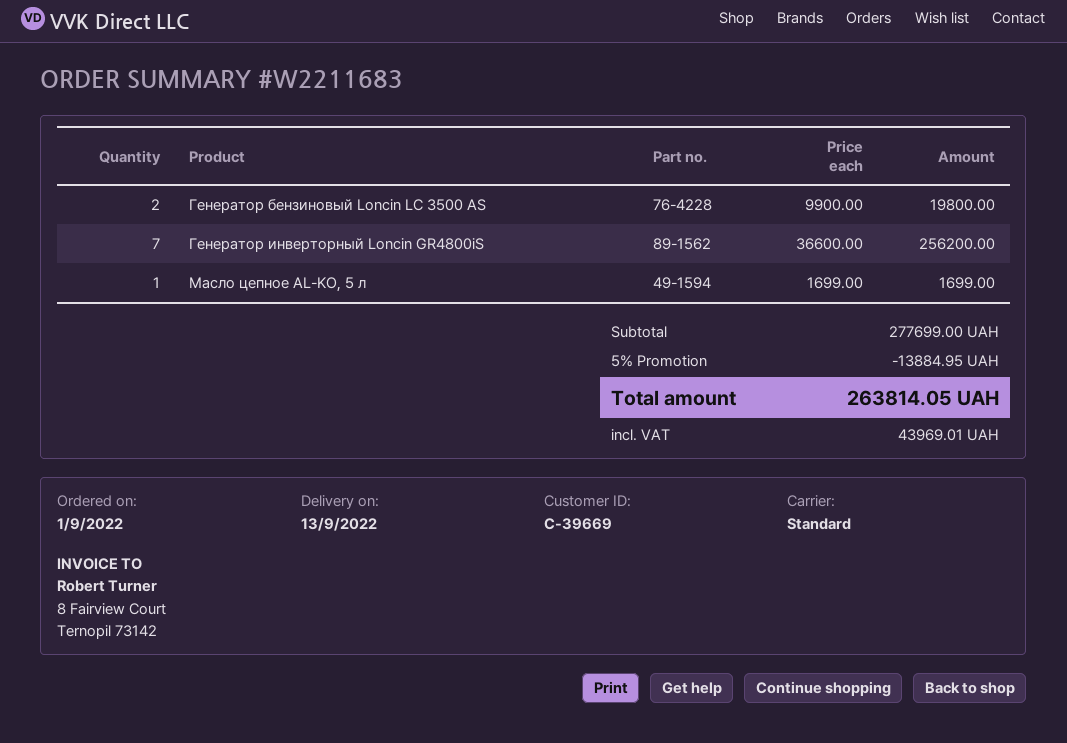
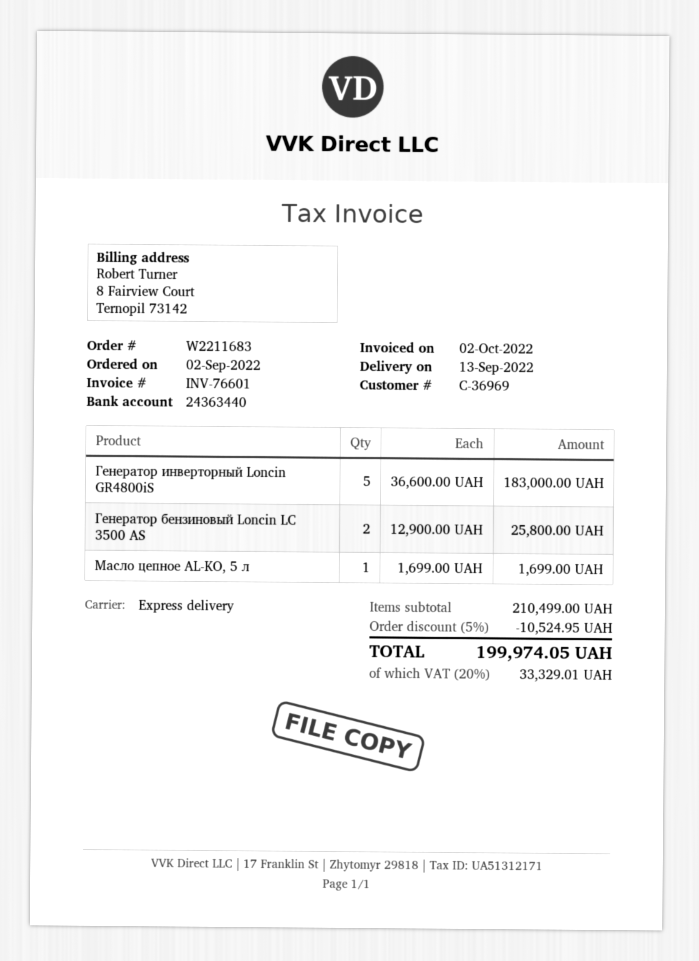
order date: 2022-09-01 -> 2022-09-02
customer number: C-39669 -> C-36969
shipping method: standard -> express
Генератор бензиновый Loncin LC 3500 AS: 2 x 9900.00 = 19800.00 -> 2 x 12900.00 = 25800.00
Генератор инверторный Loncin GR4800iS: 7 x 36600.00 = 256200.00 -> 5 x 36600.00 = 183000.00
subtotal: 277699.00 -> 210499.00
discount: 5% = 13884.95 -> 5% = 10524.95
tax: 43969.01 -> 33329.01
total: 263814.05 -> 199974.05

